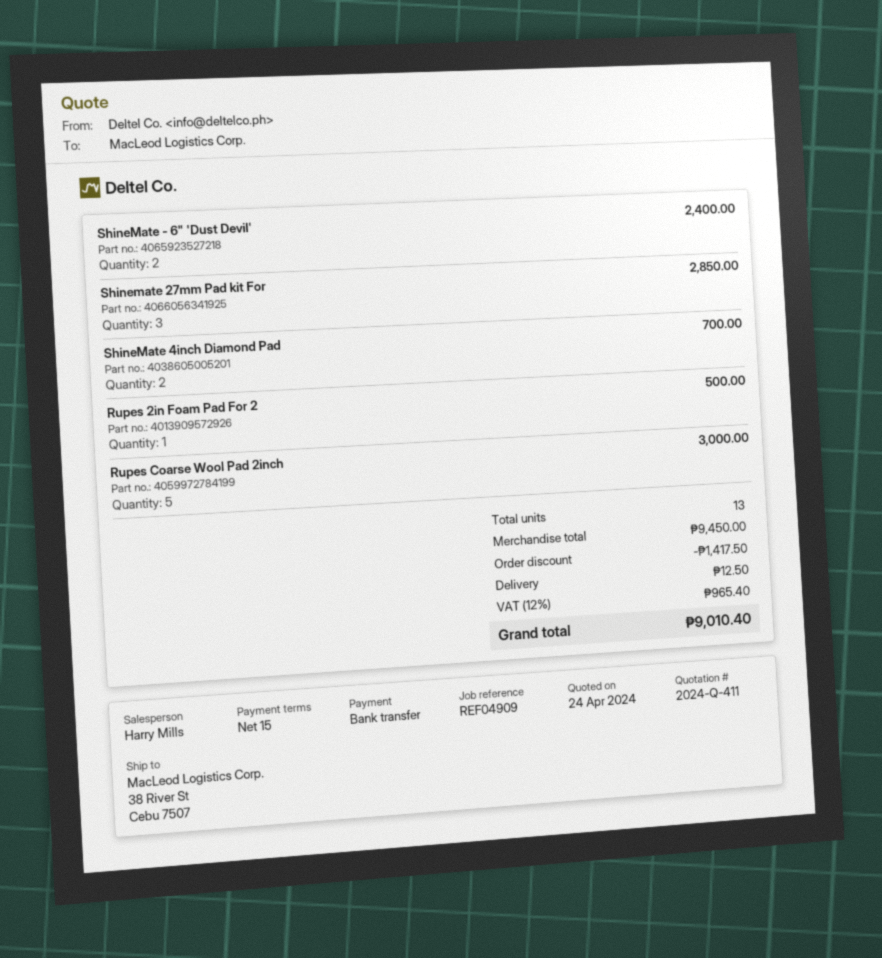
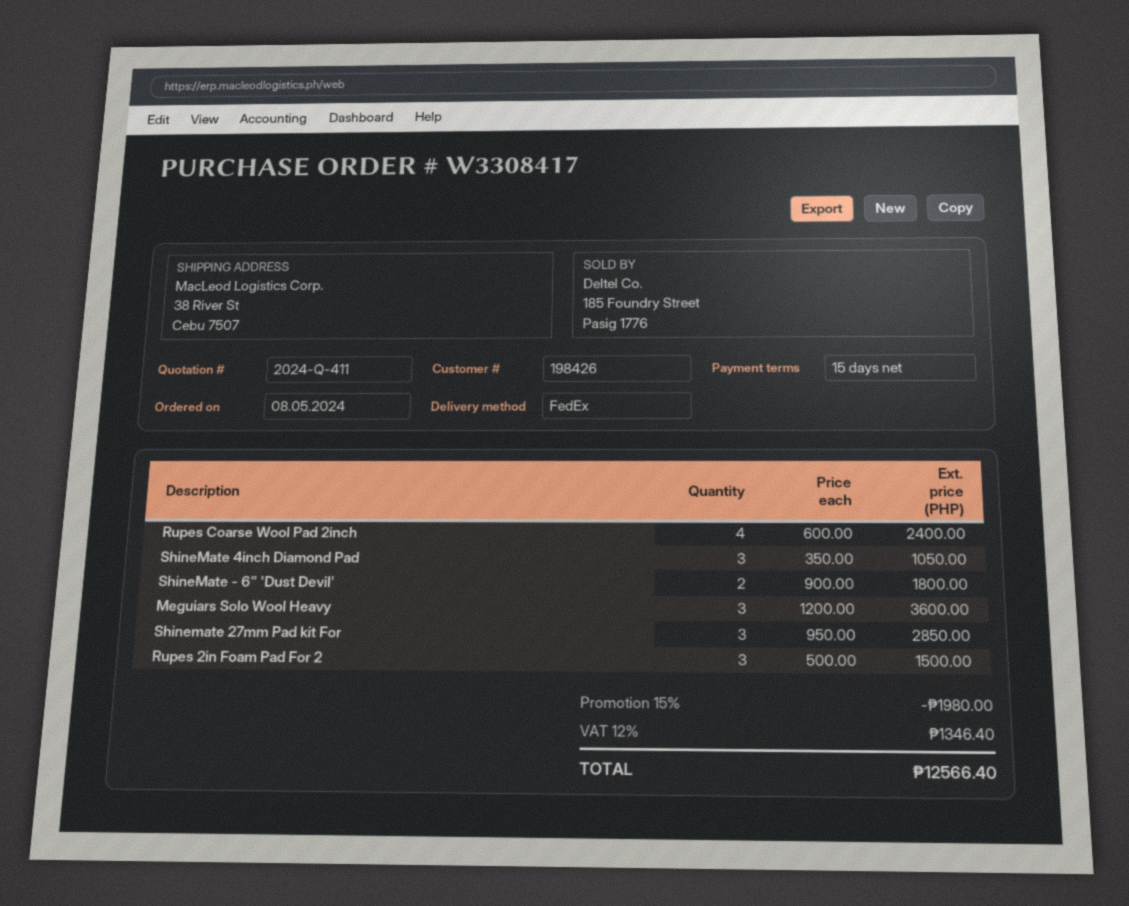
ShineMate - 6" 'Dust Devil': 2 for 2400.00 -> 2 for 1800.00
ShineMate 4inch Diamond Pad: 2 for 700.00 -> 3 for 1050.00
Rupes 2in Foam Pad For 2: 1 for 500.00 -> 3 for 1500.00
Rupes Coarse Wool Pad 2inch: 5 for 3000.00 -> 4 for 2400.00
Meguiars Solo Wool Heavy: none -> 3 for 3600.00
discount: 1417.50 -> 1980.00
shipping: 12.50 -> none
tax: 12% = 965.40 -> 12% = 1346.40
total: 9010.40 -> 12566.40

